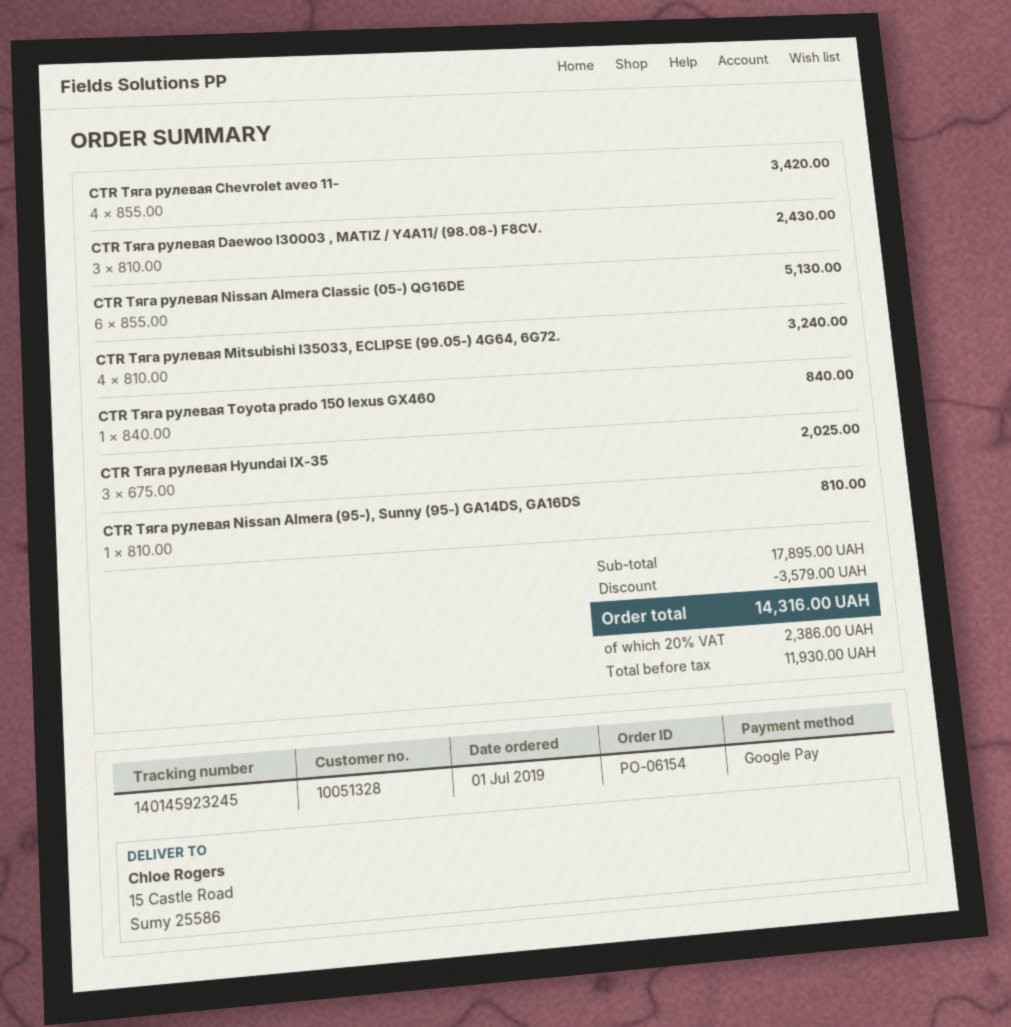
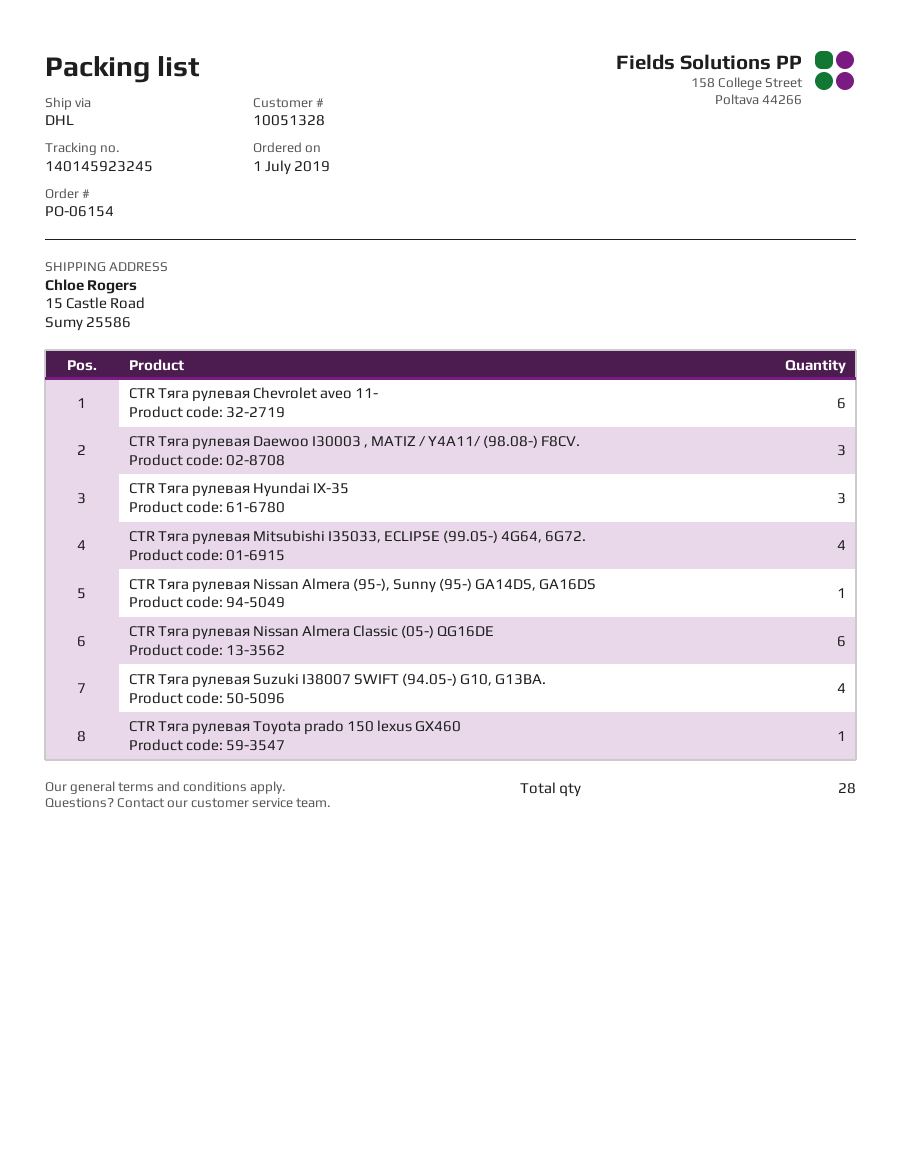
CTR Тяга рулевая Chevrolet aveo 11-: 4 -> 6
CTR Тяга рулевая Suzuki I38007 SWIFT (94.05-) G10, G13BA.: none -> 4

